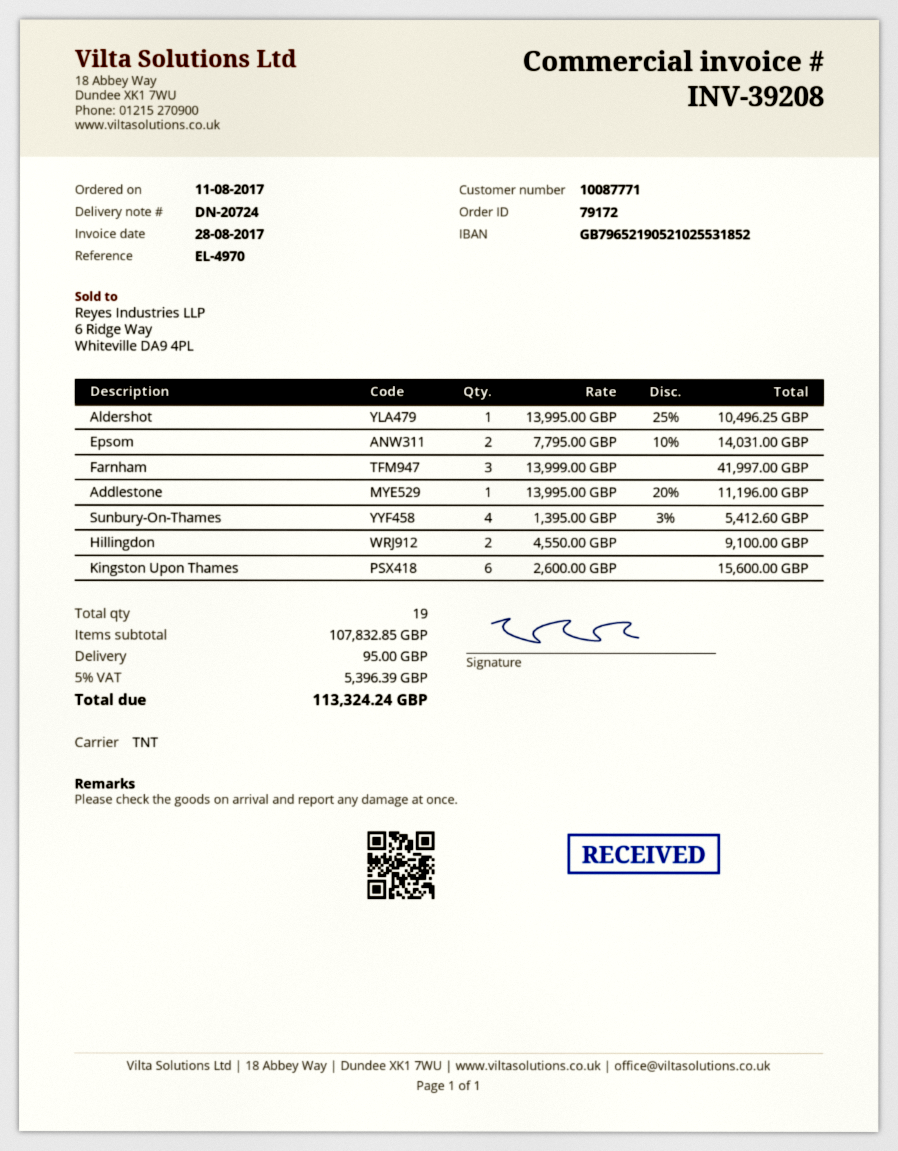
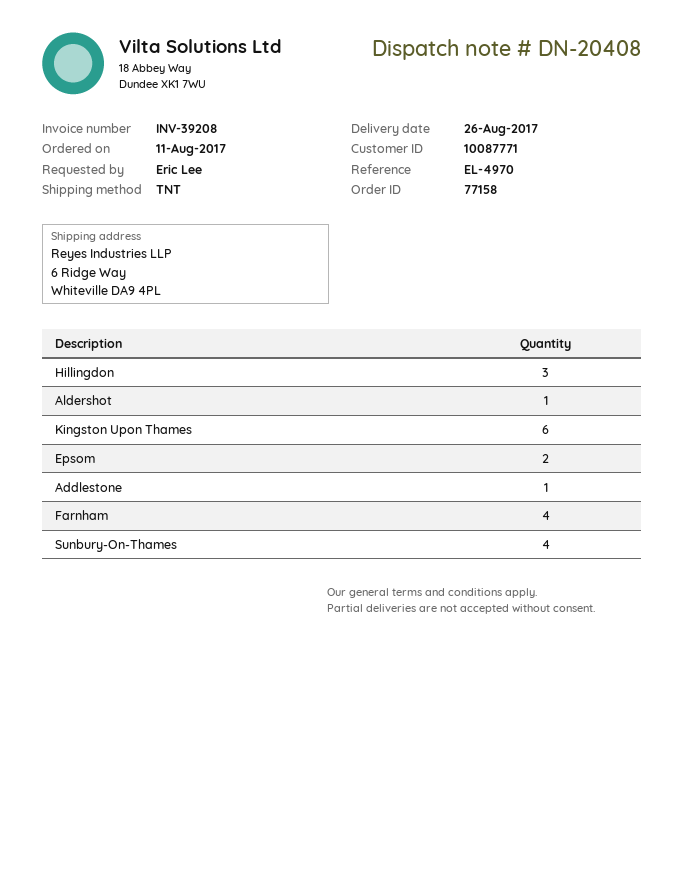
order number: 79172 -> 77158
delivery note number: DN-20724 -> DN-20408
Farnham: 3 -> 4
Hillingdon: 2 -> 3

